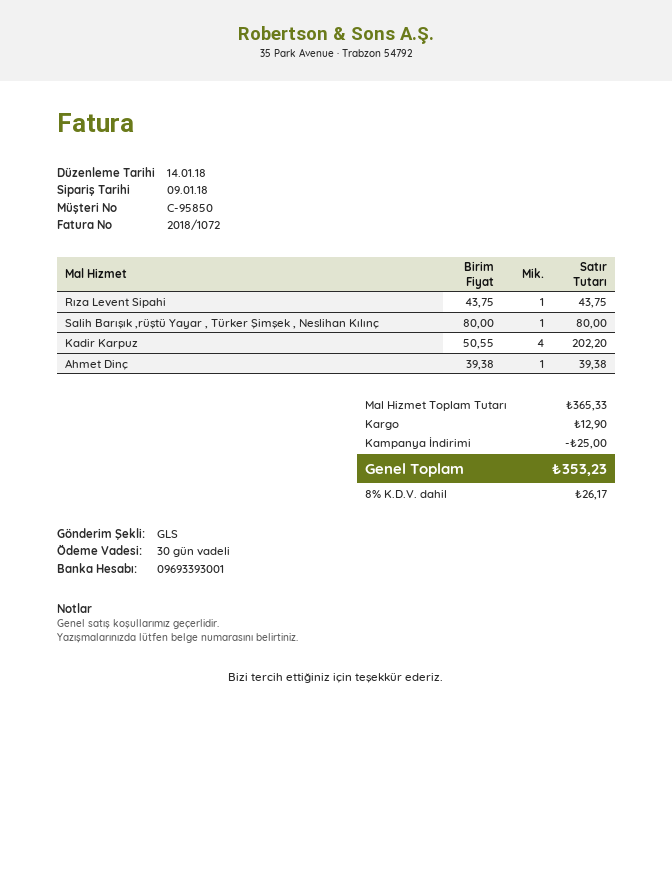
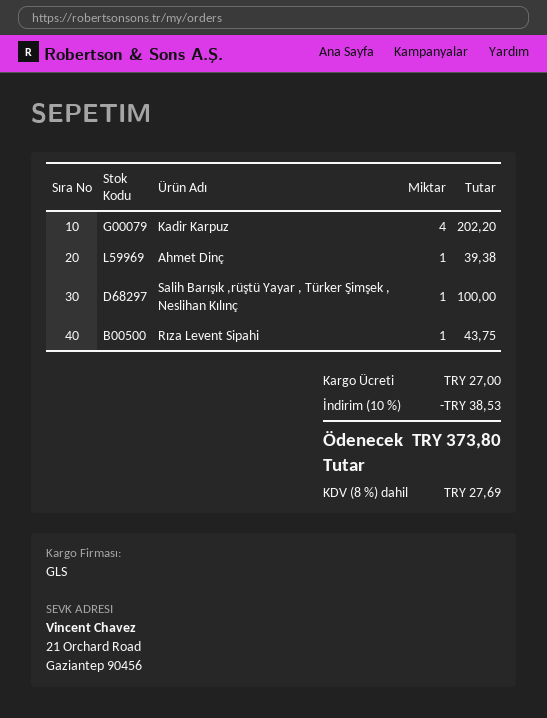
Salih Barışık ,rüştü Yayar , Türker Şimşek , Neslihan Kılınç: 1 for 80.00 -> 1 for 100.00
discount: 25.00 -> 38.53
shipping: 12.90 -> 27.00
tax: 8% = 26.17 -> 8% = 27.69
total: 353.23 -> 373.80

